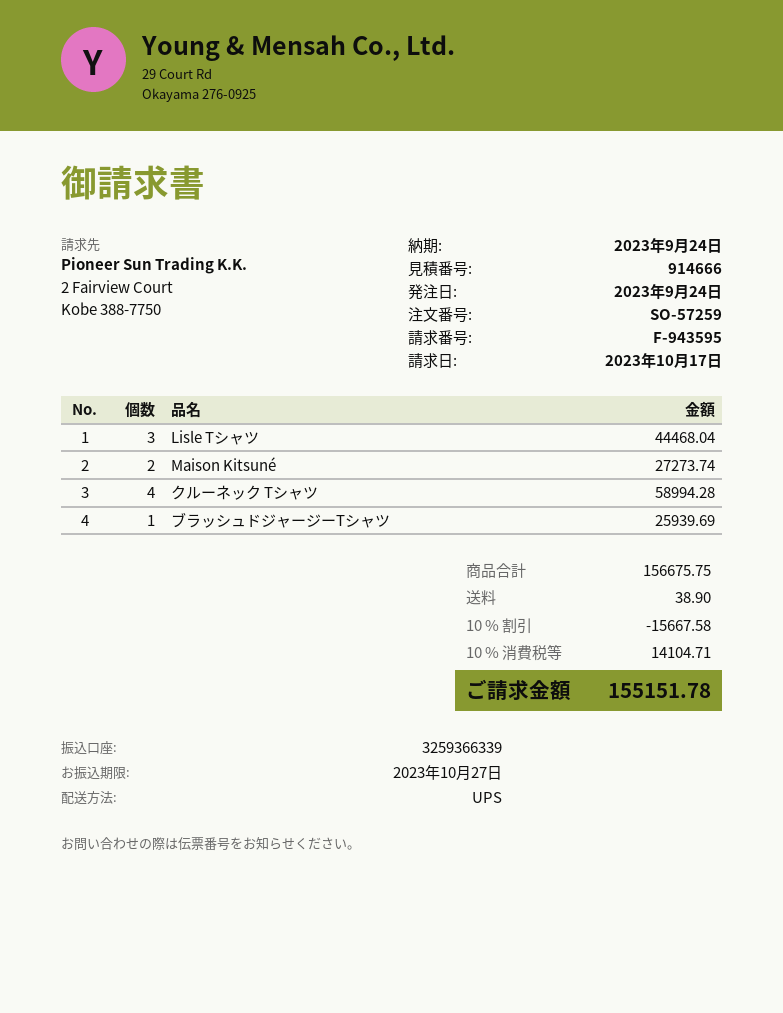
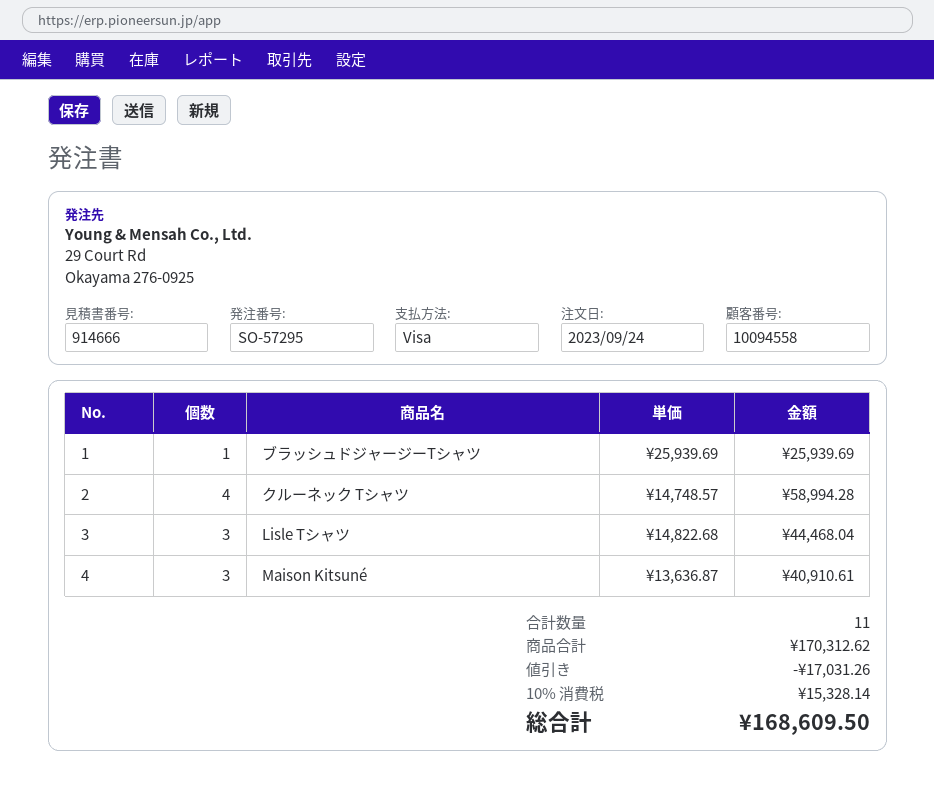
order number: SO-57259 -> SO-57295
Maison Kitsuné: 2 for 27273.74 -> 3 for 40910.61
subtotal: 156675.75 -> 170312.62
discount: 15667.58 -> 17031.26
shipping: 38.90 -> none
tax: 10% = 14104.71 -> 10% = 15328.14
total: 155151.78 -> 168609.50

